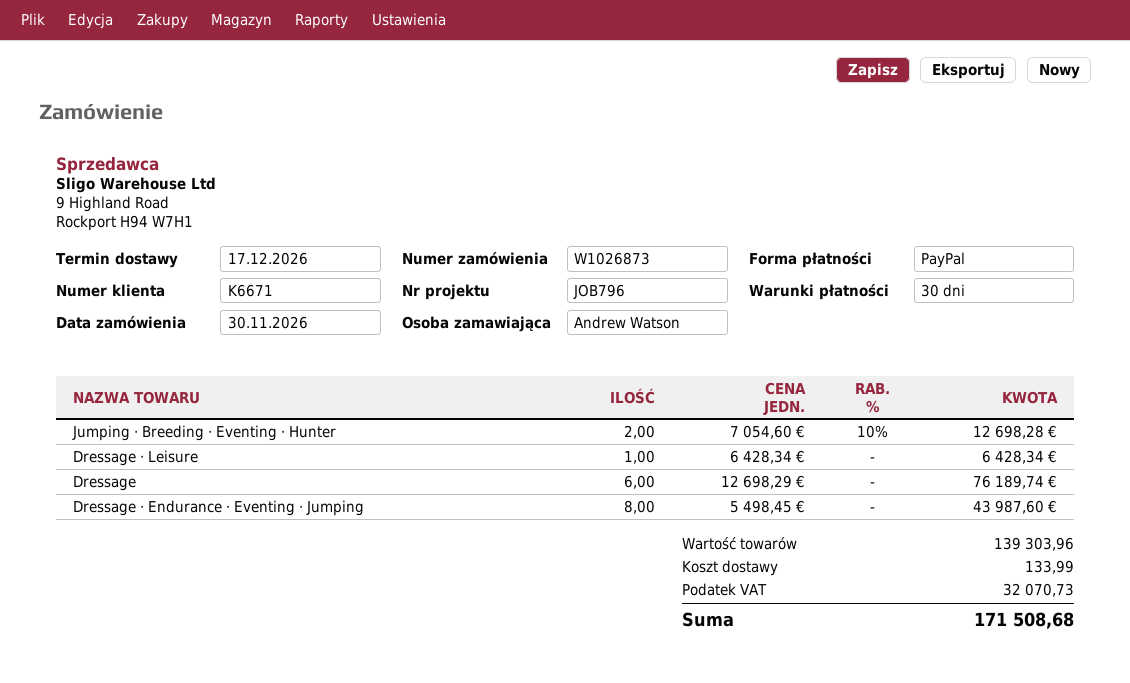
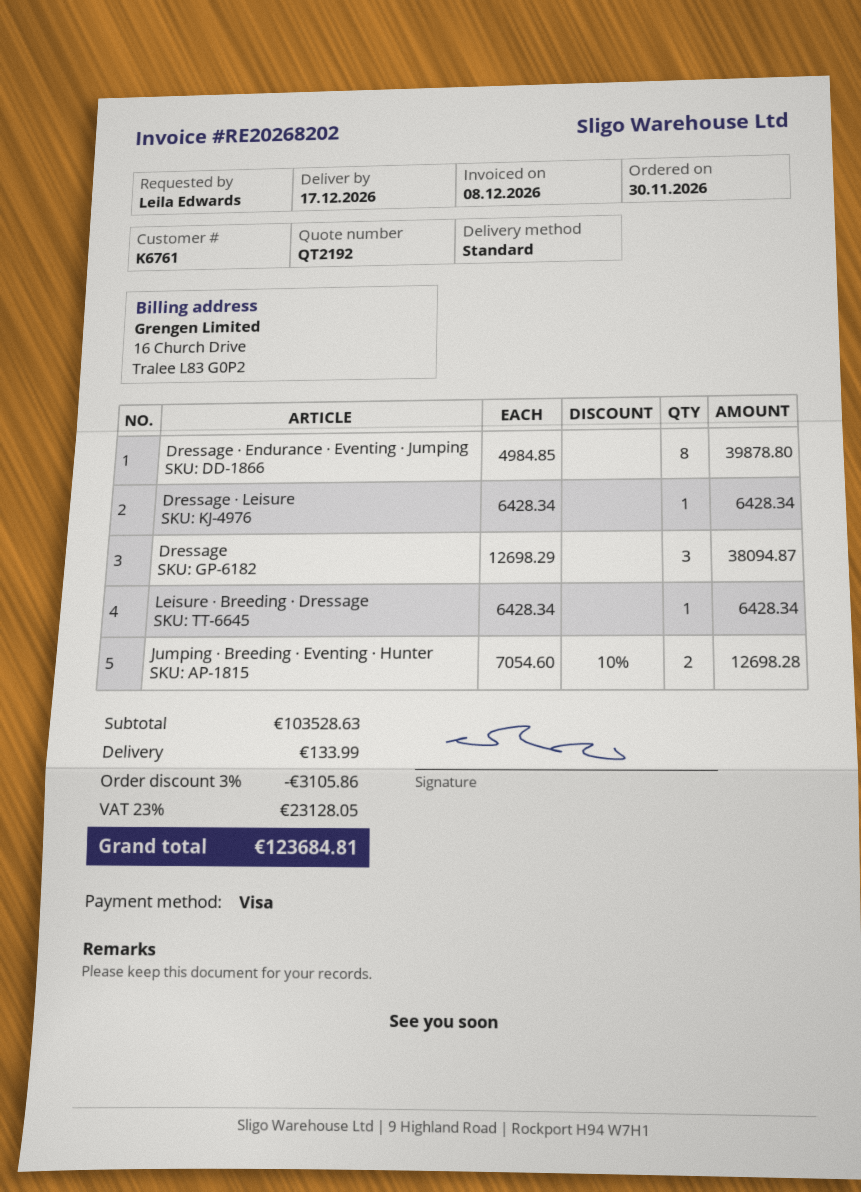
customer number: K6671 -> K6761
ordered by: Andrew Watson -> Leila Edwards
payment method: PayPal -> Visa
Dressage: 6 x 12698.29 = 76189.74 -> 3 x 12698.29 = 38094.87
Dressage · Endurance · Eventing · Jumping: 8 x 5498.45 = 43987.60 -> 8 x 4984.85 = 39878.80
Leisure · Breeding · Dressage: none -> 1 x 6428.34 = 6428.34
subtotal: 139303.96 -> 103528.63
discount: none -> 3% = 3105.86
tax: 32070.73 -> 23128.05
total: 171508.68 -> 123684.81

